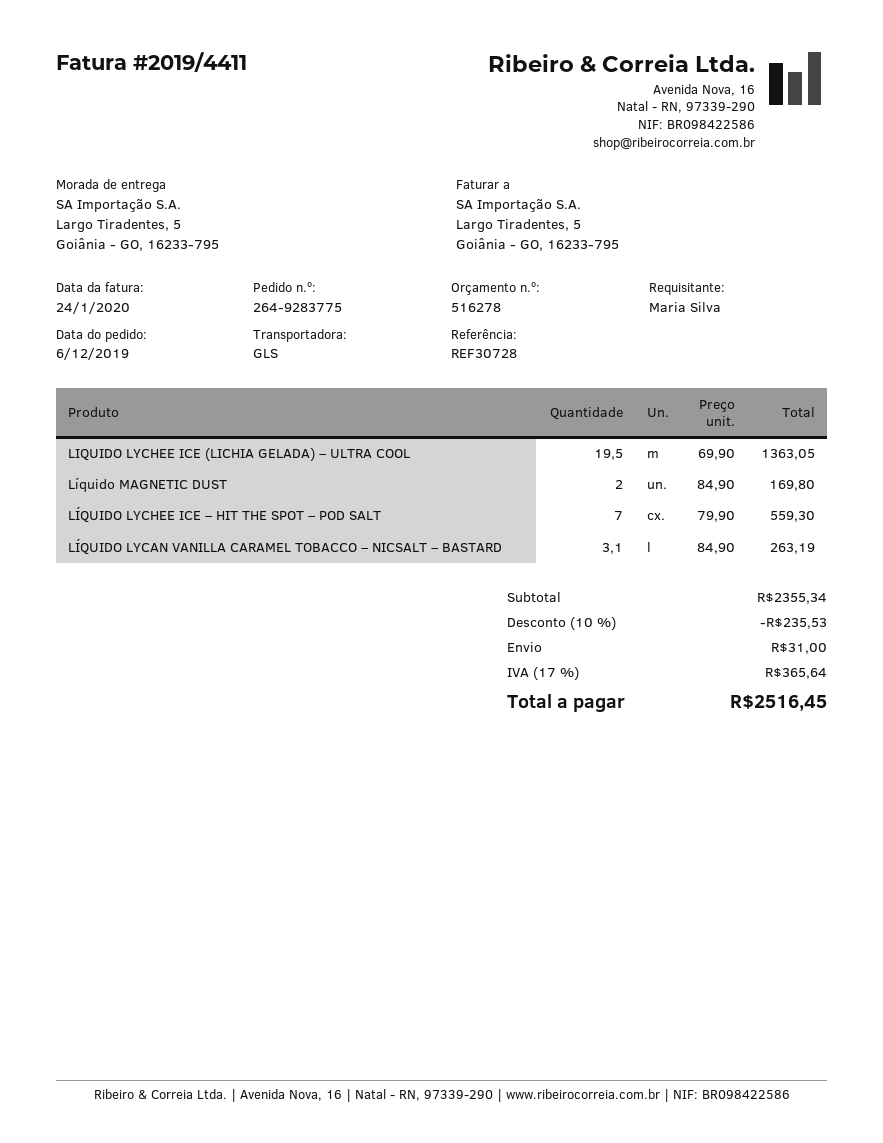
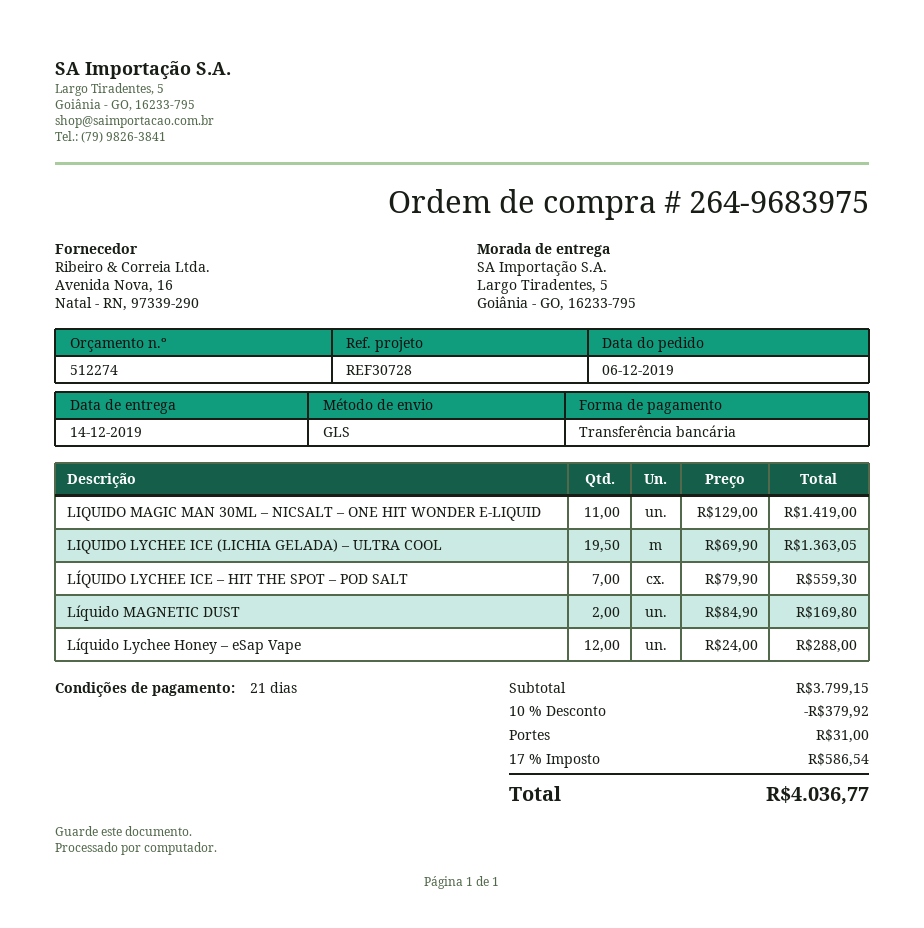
quote number: 516278 -> 512274
order number: 264-9283775 -> 264-9683975
LÍQUIDO LYCAN VANILLA CARAMEL TOBACCO – NICSALT – BASTARD: 3.1 x 84.90 = 263.19 -> none
LIQUIDO MAGIC MAN 30ML – NICSALT – ONE HIT WONDER E-LIQUID: none -> 11 x 129.00 = 1419.00
Líquido Lychee Honey – eSap Vape: none -> 12 x 24.00 = 288.00
subtotal: 2355.34 -> 3799.15
discount: 10% = 235.53 -> 10% = 379.92
tax: 17% = 365.64 -> 17% = 586.54
total: 2516.45 -> 4036.77

